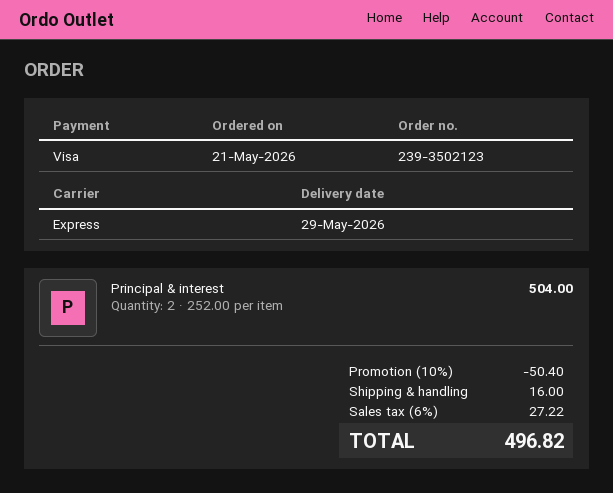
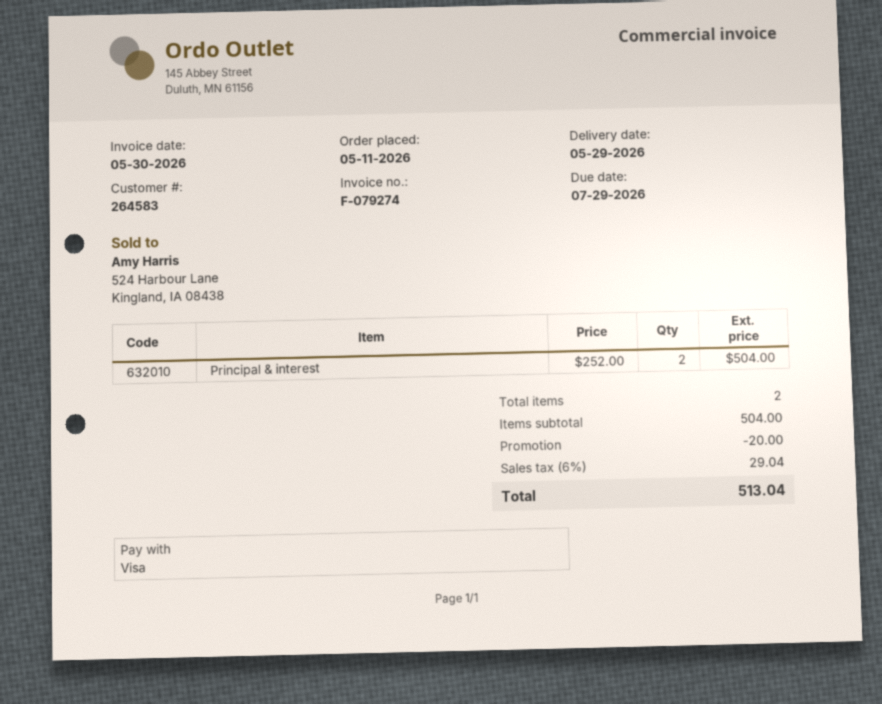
order date: 2026-05-21 -> 2026-05-11
discount: 50.40 -> 20.00
shipping: 16.00 -> none
tax: 6% = 27.22 -> 6% = 29.04
total: 496.82 -> 513.04

